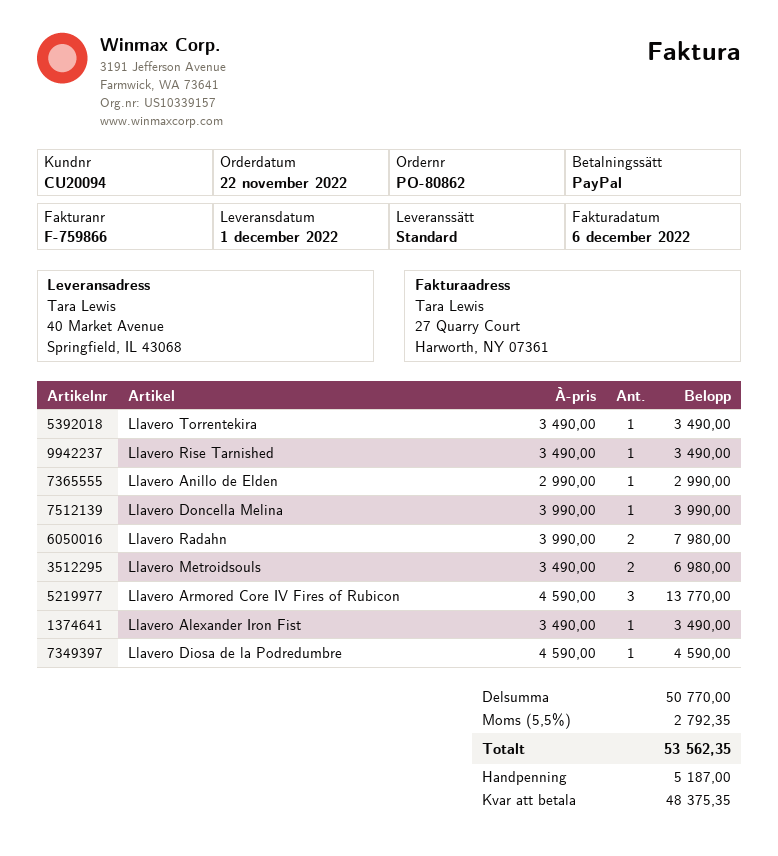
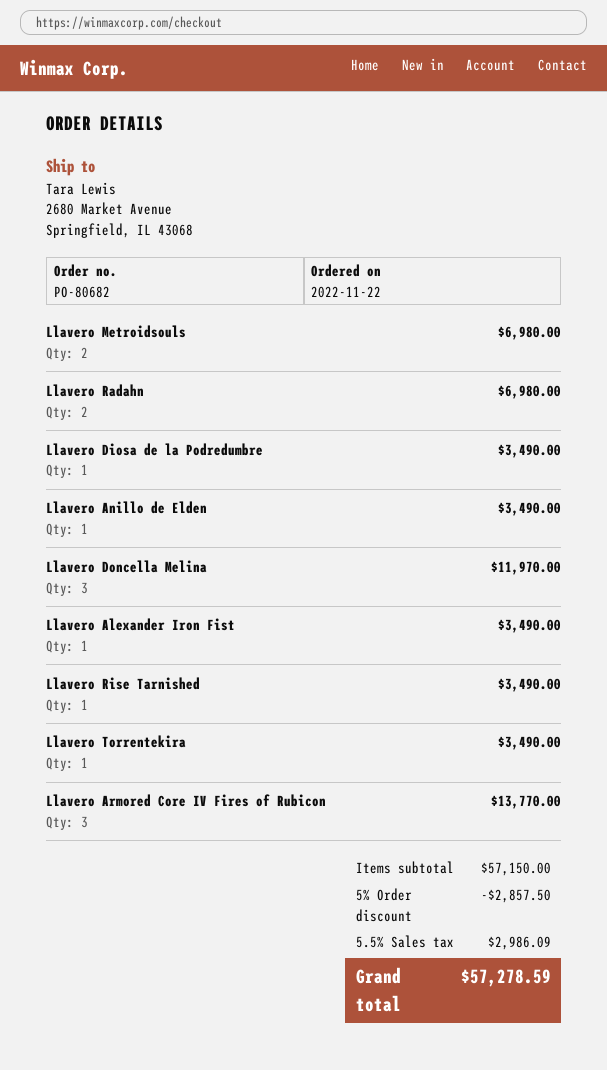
order number: PO-80862 -> PO-80682
ship to: 40 Market Avenue, Springfield, IL 43068 -> 2680 Market Avenue, Springfield, IL 43068
Llavero Anillo de Elden: 1 for 2990.00 -> 1 for 3490.00
Llavero Doncella Melina: 1 for 3990.00 -> 3 for 11970.00
Llavero Radahn: 2 for 7980.00 -> 2 for 6980.00
Llavero Diosa de la Podredumbre: 1 for 4590.00 -> 1 for 3490.00
subtotal: 50770.00 -> 57150.00
discount: none -> 5% = 2857.50
tax: 5.5% = 2792.35 -> 5.5% = 2986.09
total: 53562.35 -> 57278.59

